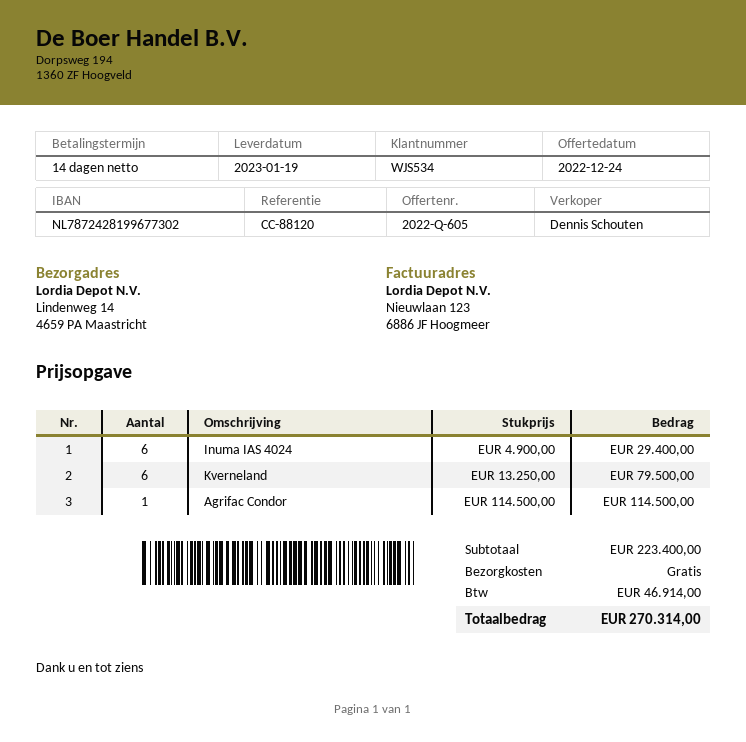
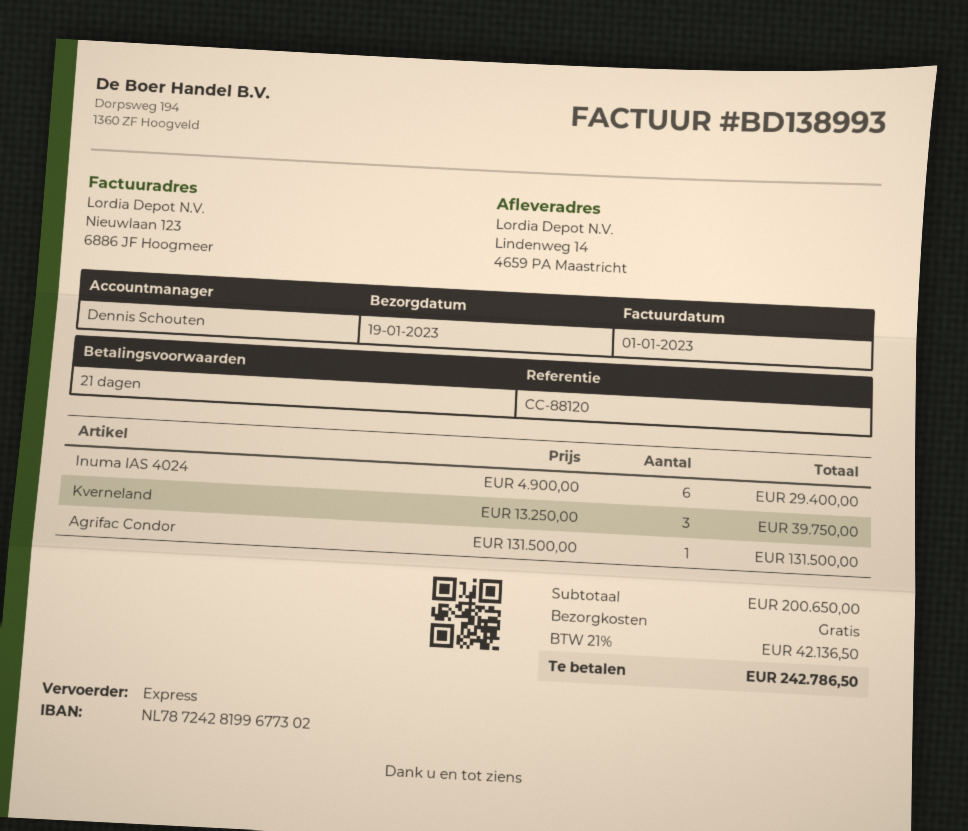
payment terms: 14 days -> 21 days
Kverneland: 6 x 13250.00 = 79500.00 -> 3 x 13250.00 = 39750.00
Agrifac Condor: 1 x 114500.00 = 114500.00 -> 1 x 131500.00 = 131500.00
subtotal: 223400.00 -> 200650.00
tax: 46914.00 -> 42136.50
total: 270314.00 -> 242786.50

